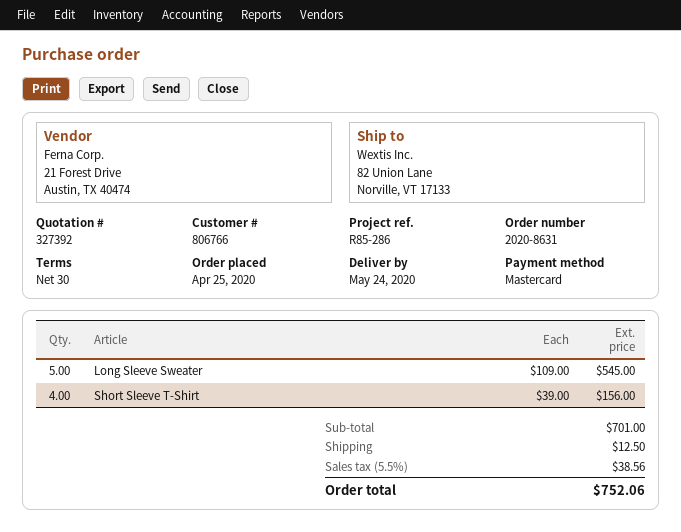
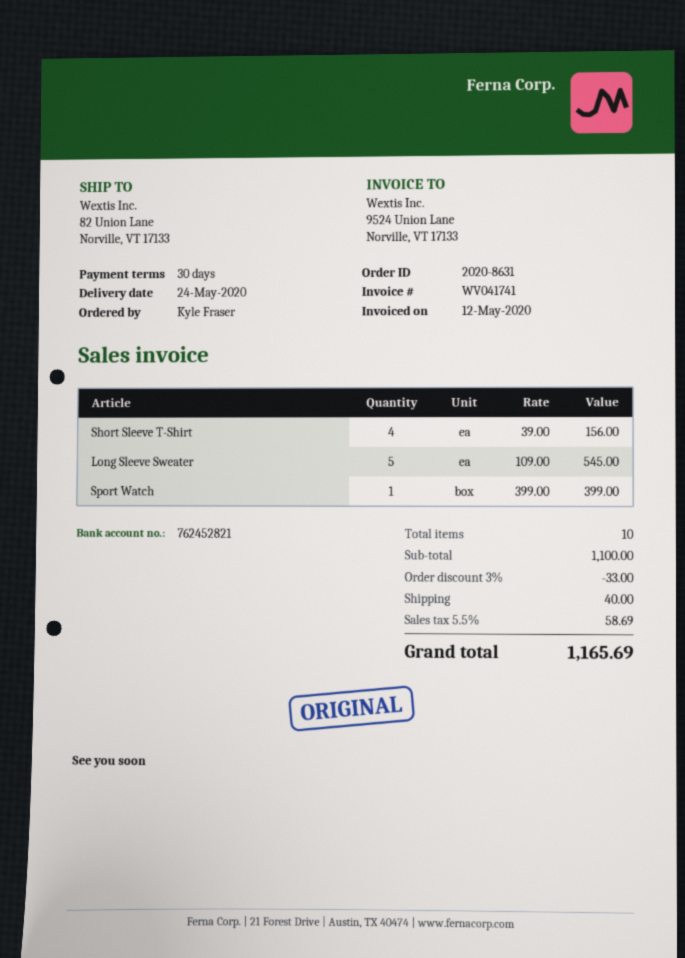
Sport Watch: none -> 1 x 399.00 = 399.00
subtotal: 701.00 -> 1100.00
discount: none -> 3% = 33.00
shipping: 12.50 -> 40.00
tax: 5.5% = 38.56 -> 5.5% = 58.69
total: 752.06 -> 1165.69

